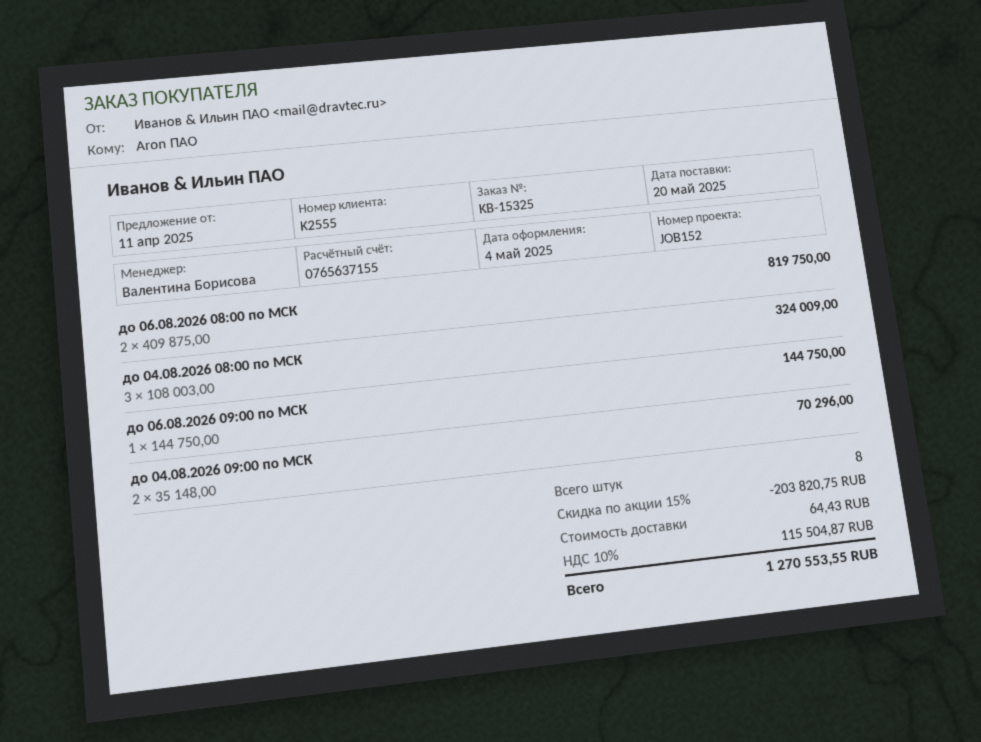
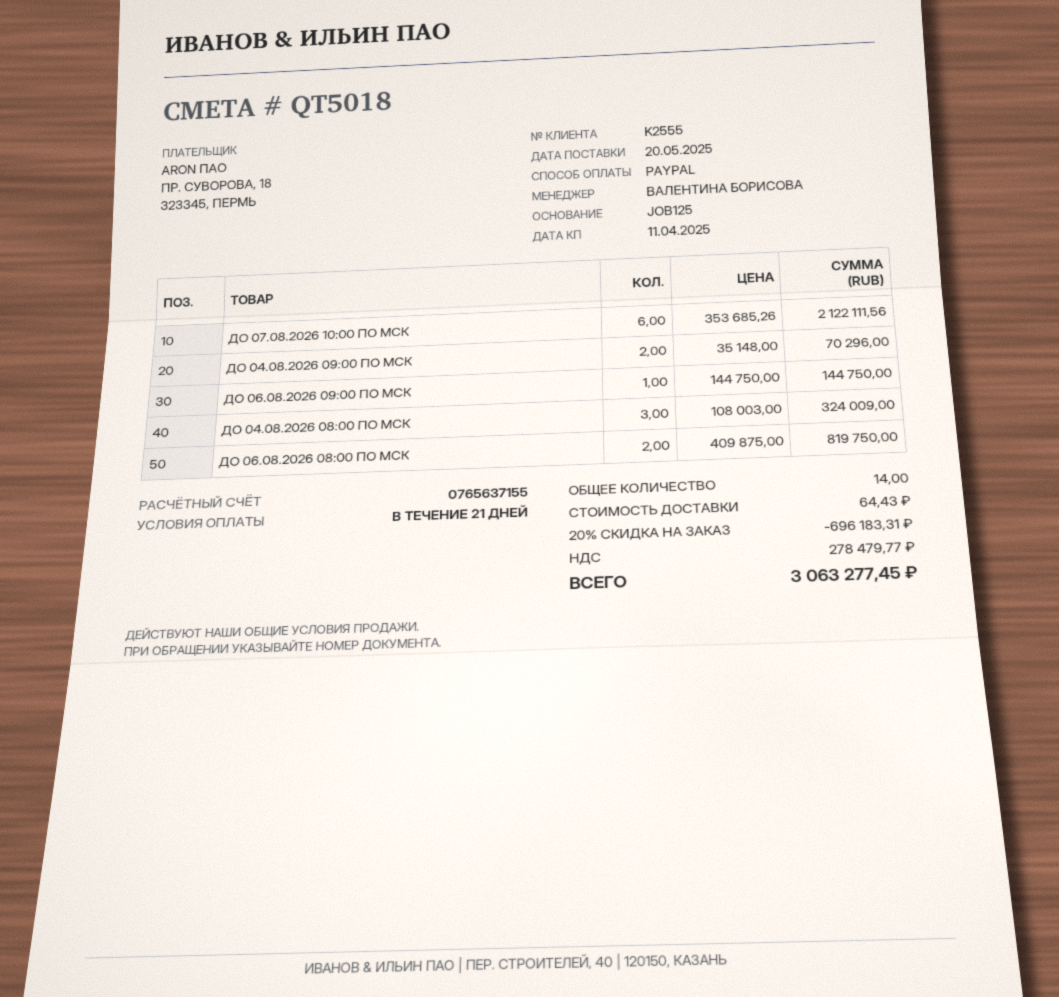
reference: JOB152 -> JOB125
ДО 07.08.2026 10:00 ПО МСК: none -> 6 x 353685.26 = 2122111.56
total quantity: 8 -> 14
discount: 15% = 203820.75 -> 20% = 696183.31
tax: 115504.87 -> 278479.77
total: 1270553.55 -> 3063277.45

